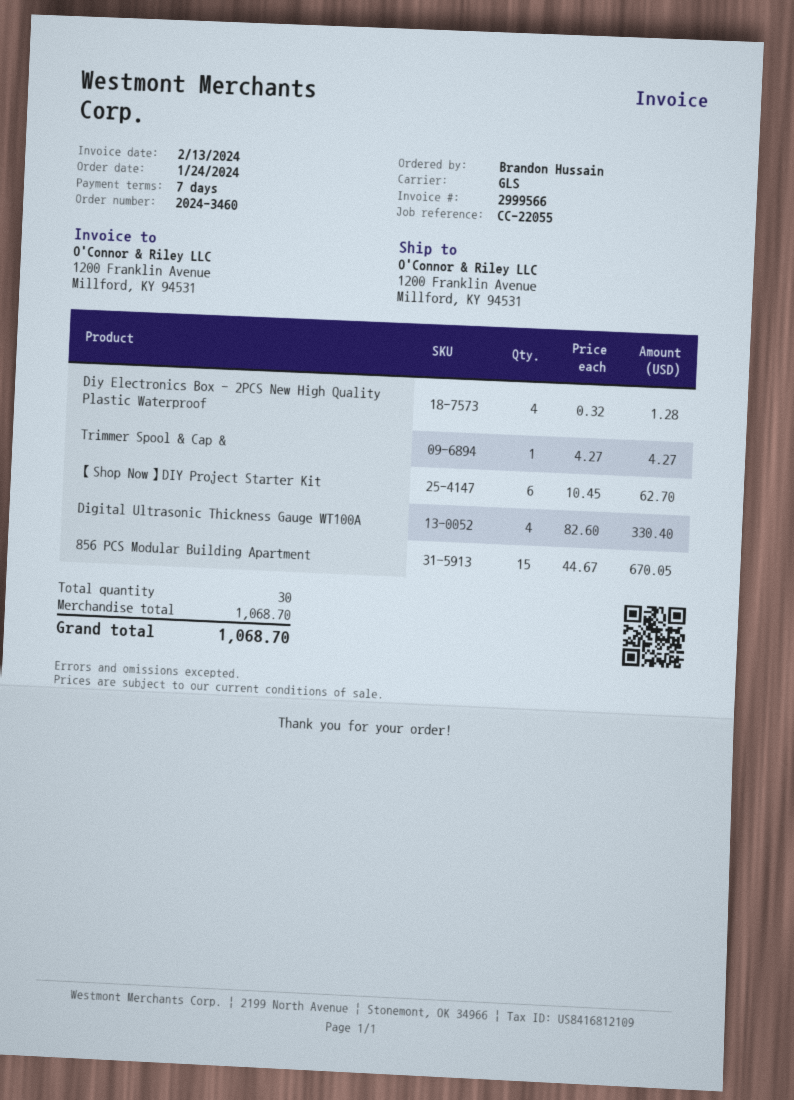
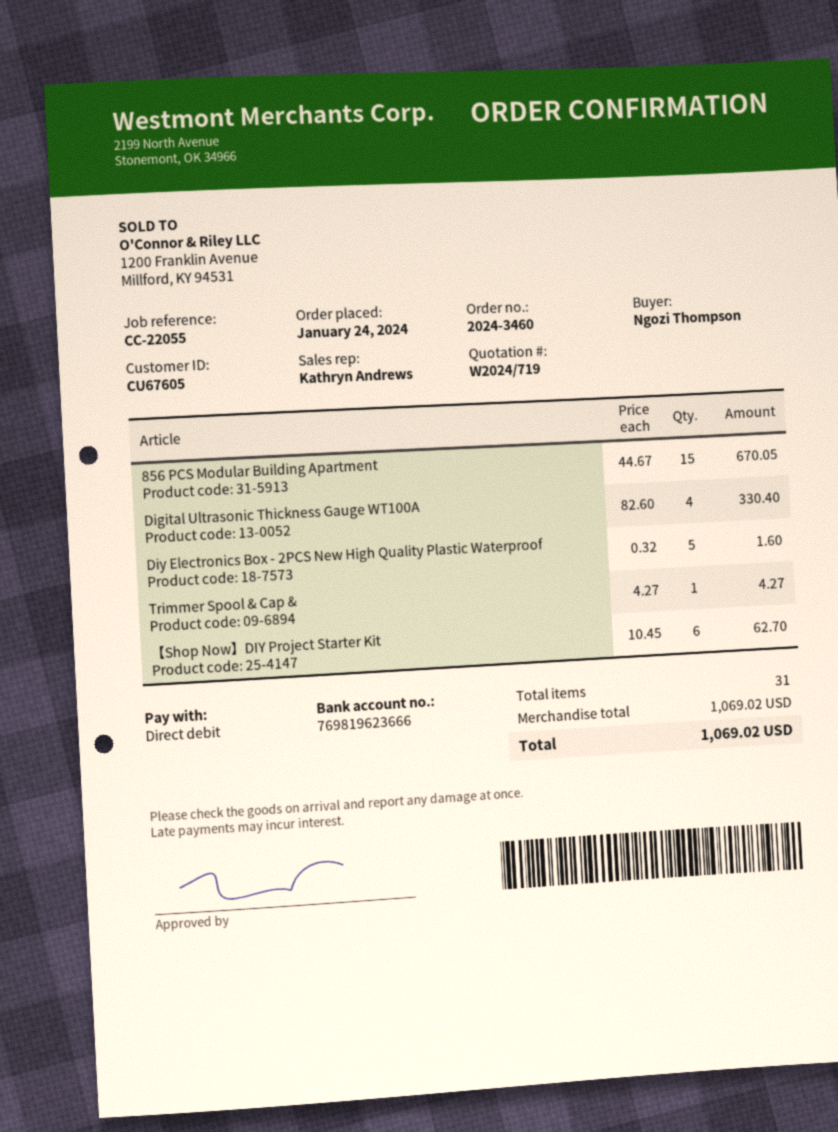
ordered by: Brandon Hussain -> Ngozi Thompson
Diy Electronics Box - 2PCS New High Quality Plastic Waterproof: 4 x 0.32 = 1.28 -> 5 x 0.32 = 1.60
total quantity: 30 -> 31
subtotal: 1068.70 -> 1069.02
total: 1068.70 -> 1069.02

